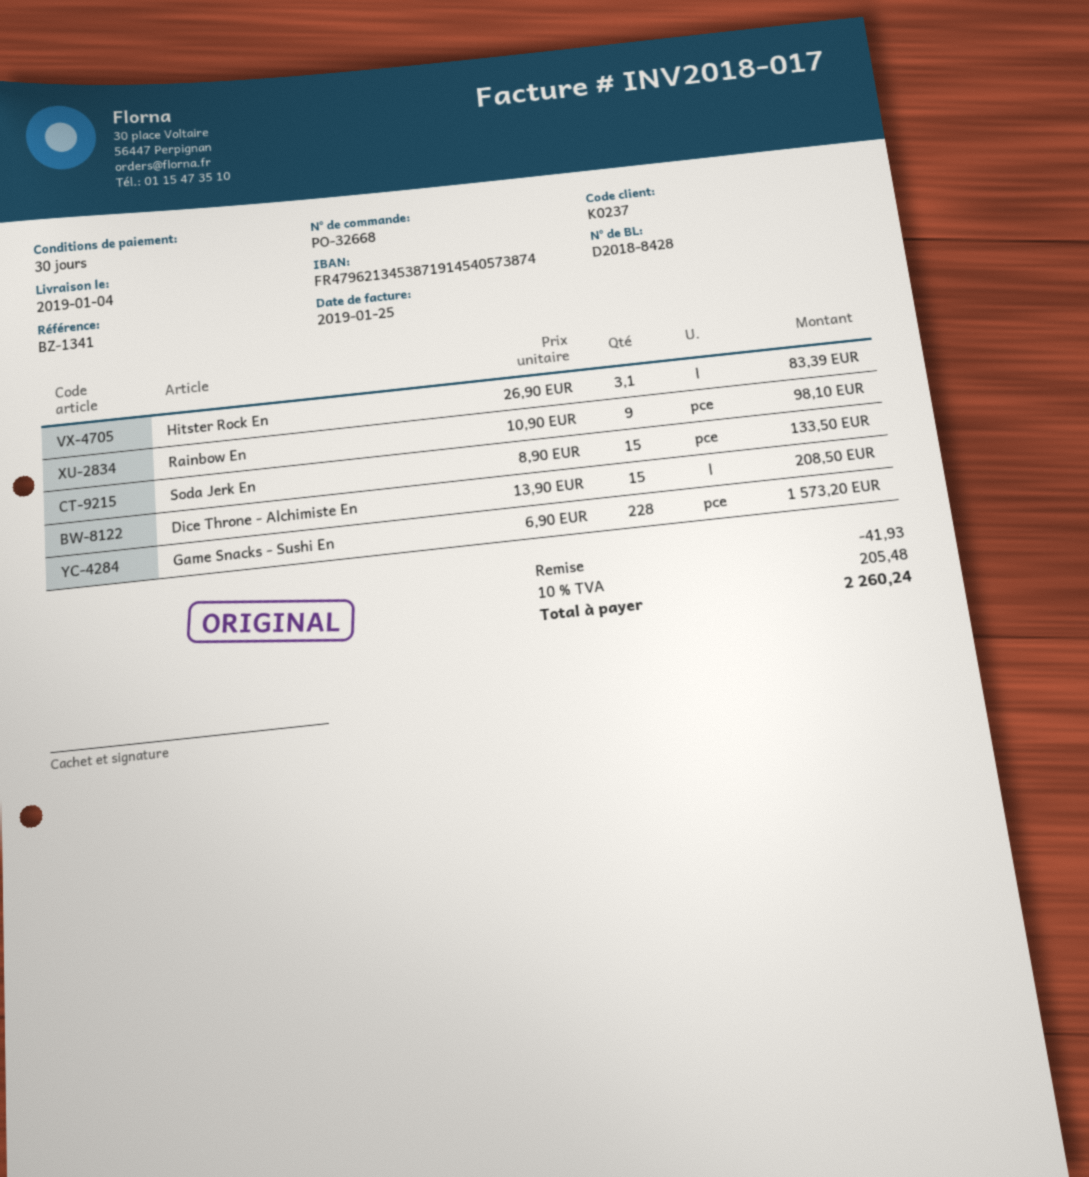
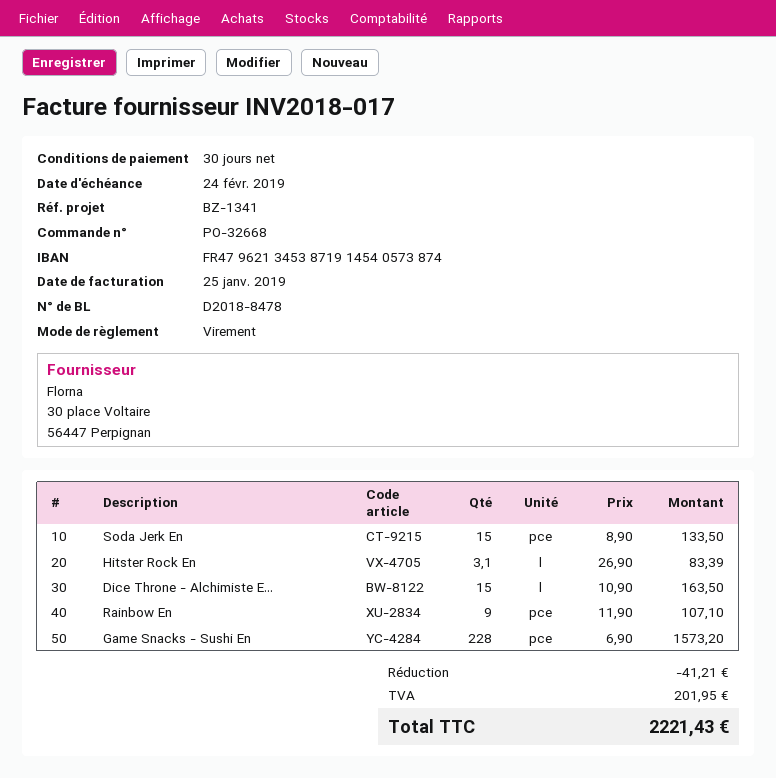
delivery note number: D2018-8428 -> D2018-8478
Rainbow En: 9 x 10.90 = 98.10 -> 9 x 11.90 = 107.10
Dice Throne - Alchimiste En: 15 x 13.90 = 208.50 -> 15 x 10.90 = 163.50
discount: 41.93 -> 41.21
tax: 205.48 -> 201.95
total: 2260.24 -> 2221.43

